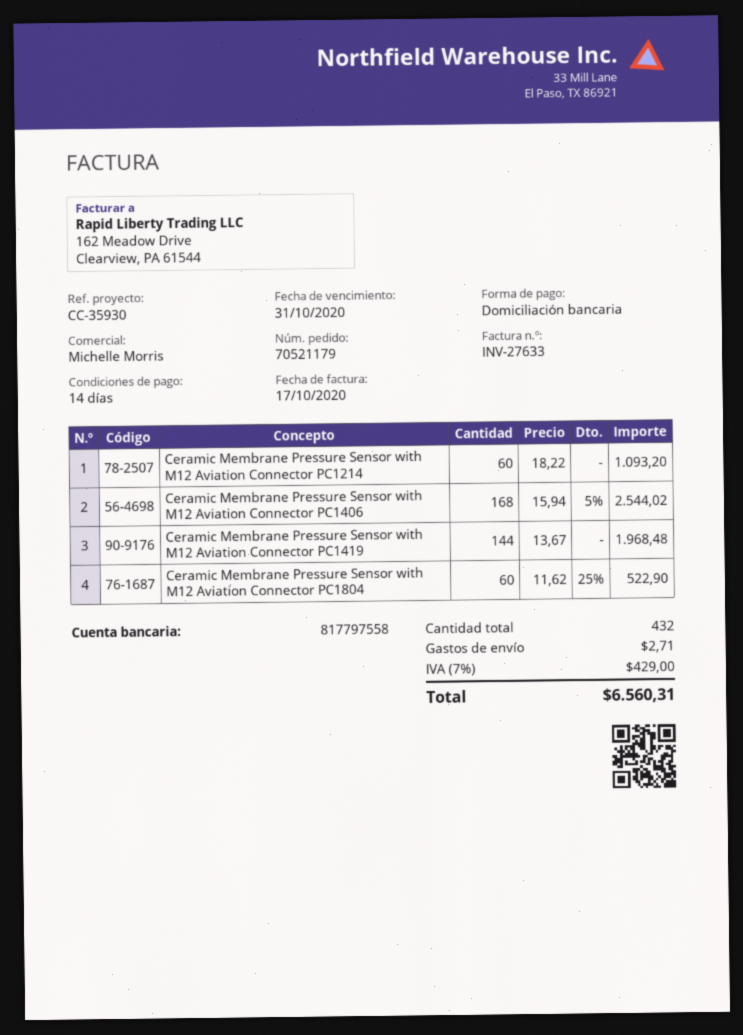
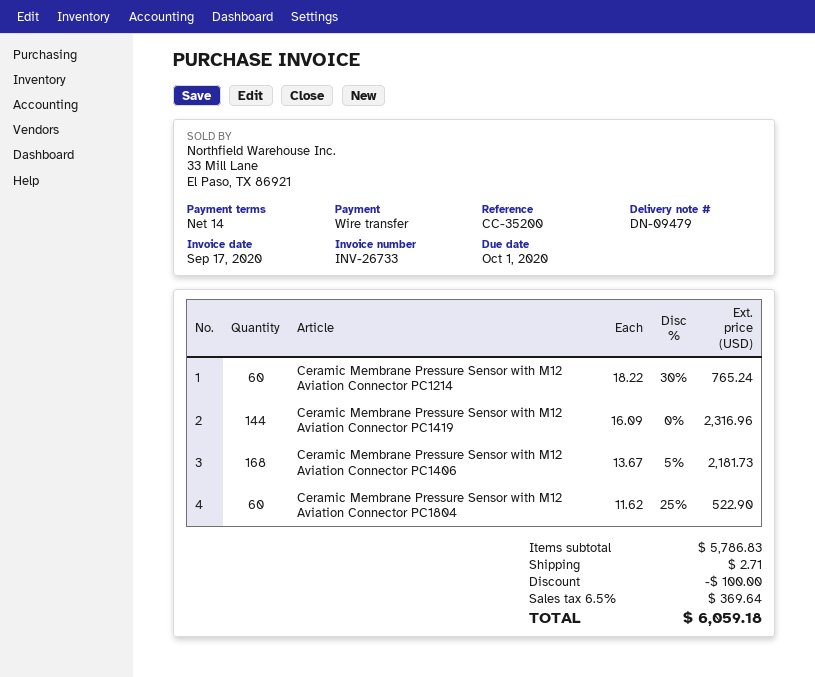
invoice number: INV-27633 -> INV-26733
invoice date: 2020-10-17 -> 2020-09-17
due date: 2020-10-31 -> 2020-10-01
reference: CC-35930 -> CC-35200
payment method: direct debit -> bank transfer
Ceramic Membrane Pressure Sensor with M12 Aviation Connector PC1214: 60 x 18.22 = 1093.20 -> 60 x 18.22 - 30% = 765.24
Ceramic Membrane Pressure Sensor with M12 Aviation Connector PC1406: 168 x 15.94 - 5% = 2544.02 -> 168 x 13.67 - 5% = 2181.73
Ceramic Membrane Pressure Sensor with M12 Aviation Connector PC1419: 144 x 13.67 = 1968.48 -> 144 x 16.09 = 2316.96
discount: none -> 100.00
tax: 7% = 429.00 -> 6.5% = 369.64
total: 6560.31 -> 6059.18

